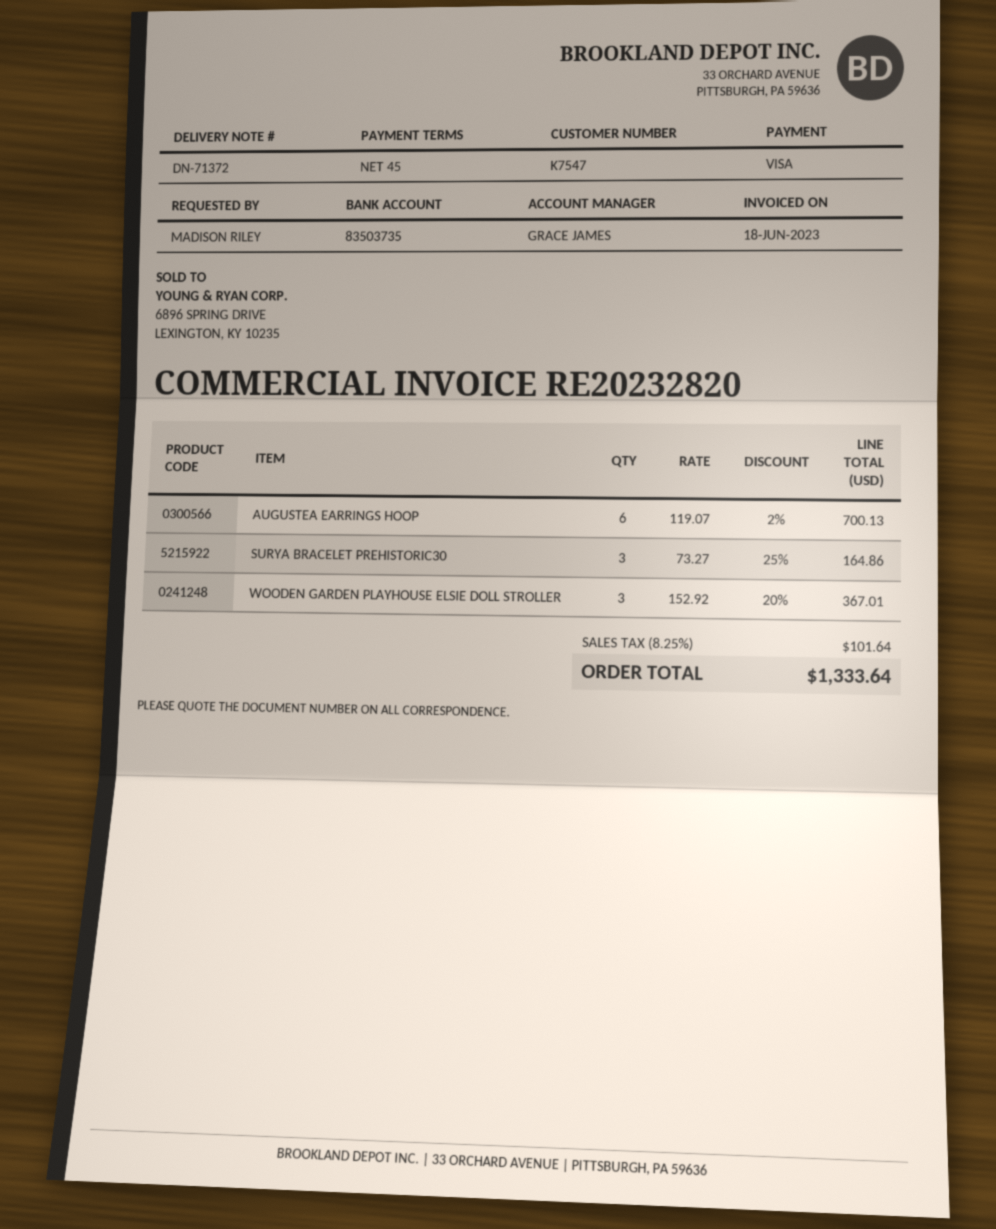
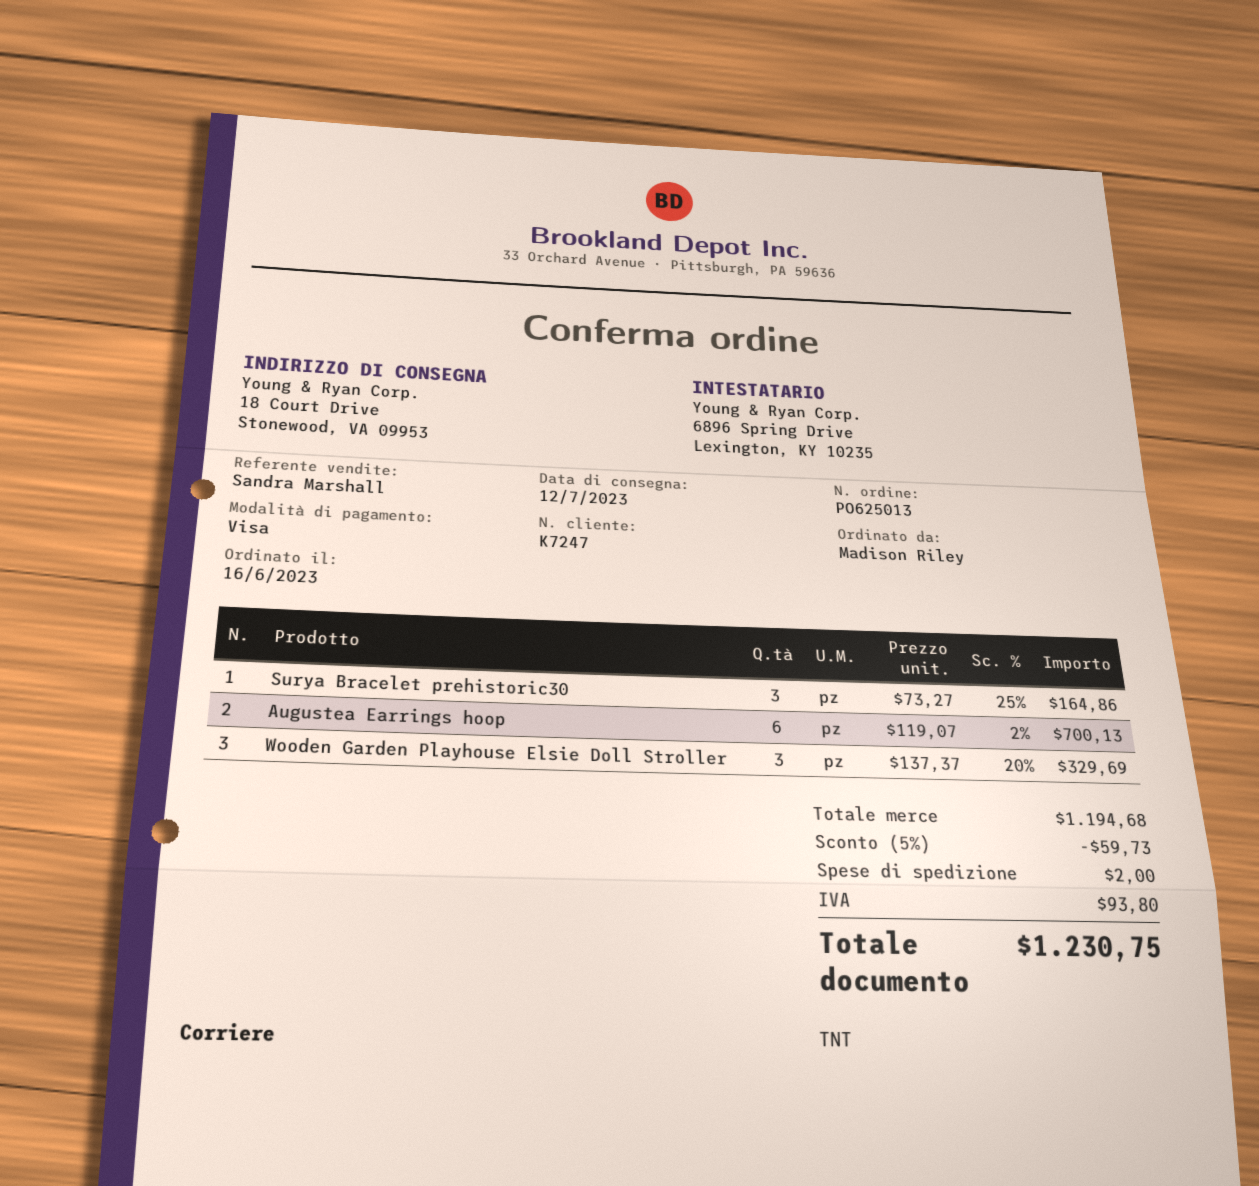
customer number: K7547 -> K7247
sales rep: GRACE JAMES -> Sandra Marshall
WOODEN GARDEN PLAYHOUSE ELSIE DOLL STROLLER: 3 x 152.92 - 20% = 367.01 -> 3 x 137.37 - 20% = 329.69
discount: none -> 5% = 59.73
shipping: none -> 2.00
tax: 101.64 -> 93.80
total: 1333.64 -> 1230.75

